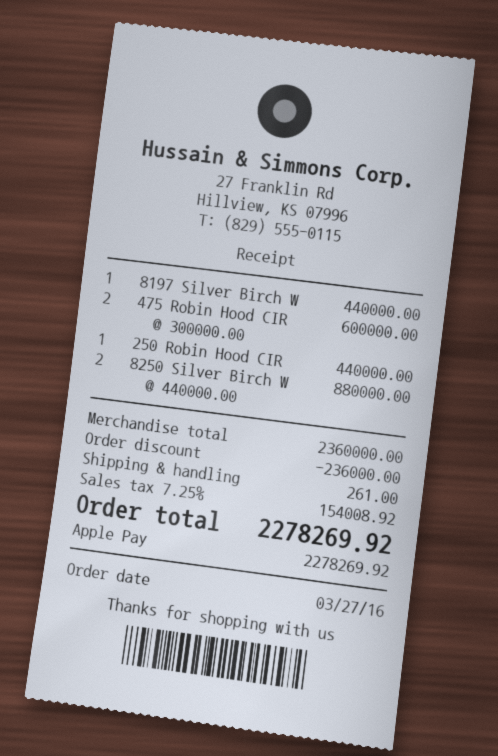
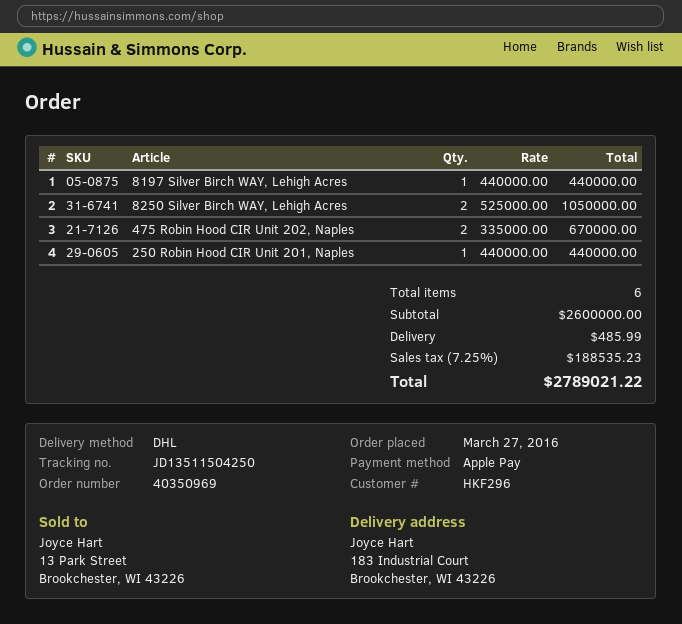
475 Robin Hood CIR: 2 x 300000.00 = 600000.00 -> 2 x 335000.00 = 670000.00
8250 Silver Birch W: 2 x 440000.00 = 880000.00 -> 2 x 525000.00 = 1050000.00
subtotal: 2360000.00 -> 2600000.00
discount: 236000.00 -> none
shipping: 261.00 -> 485.99
tax: 7.25% = 154008.92 -> 7.25% = 188535.23
total: 2278269.92 -> 2789021.22

